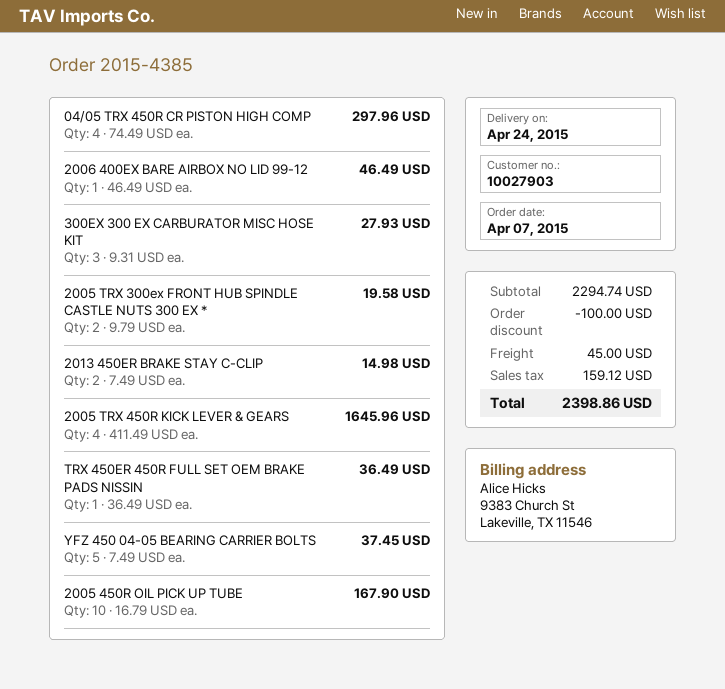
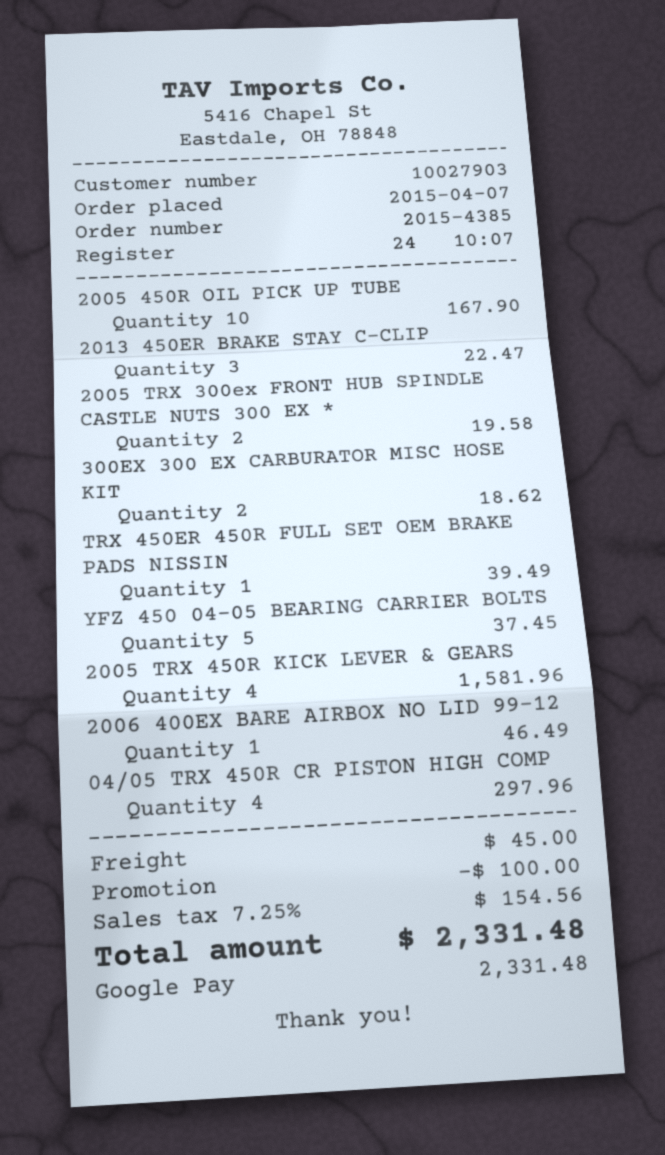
300EX 300 EX CARBURATOR MISC HOSE KIT: 3 for 27.93 -> 2 for 18.62
2013 450ER BRAKE STAY C-CLIP: 2 for 14.98 -> 3 for 22.47
2005 TRX 450R KICK LEVER & GEARS: 4 for 1645.96 -> 4 for 1581.96
TRX 450ER 450R FULL SET OEM BRAKE PADS NISSIN: 1 for 36.49 -> 1 for 39.49
tax: 159.12 -> 154.56
total: 2398.86 -> 2331.48

